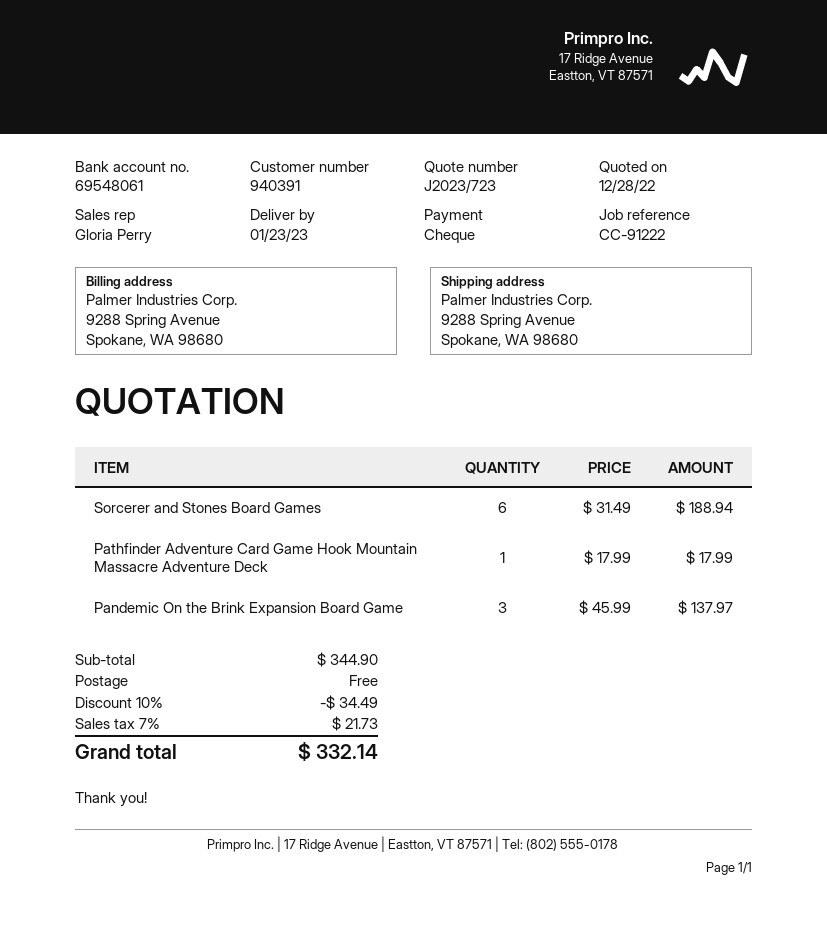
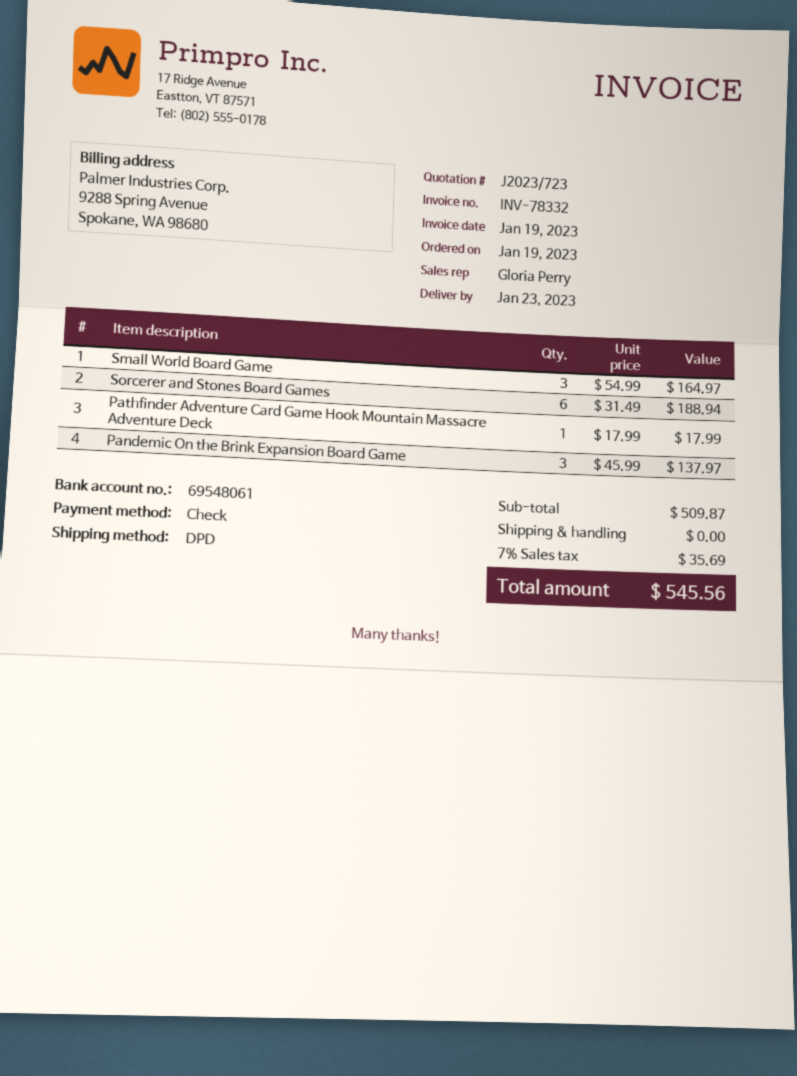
Small World Board Game: none -> 3 x 54.99 = 164.97
subtotal: 344.90 -> 509.87
discount: 10% = 34.49 -> none
tax: 7% = 21.73 -> 7% = 35.69
total: 332.14 -> 545.56

